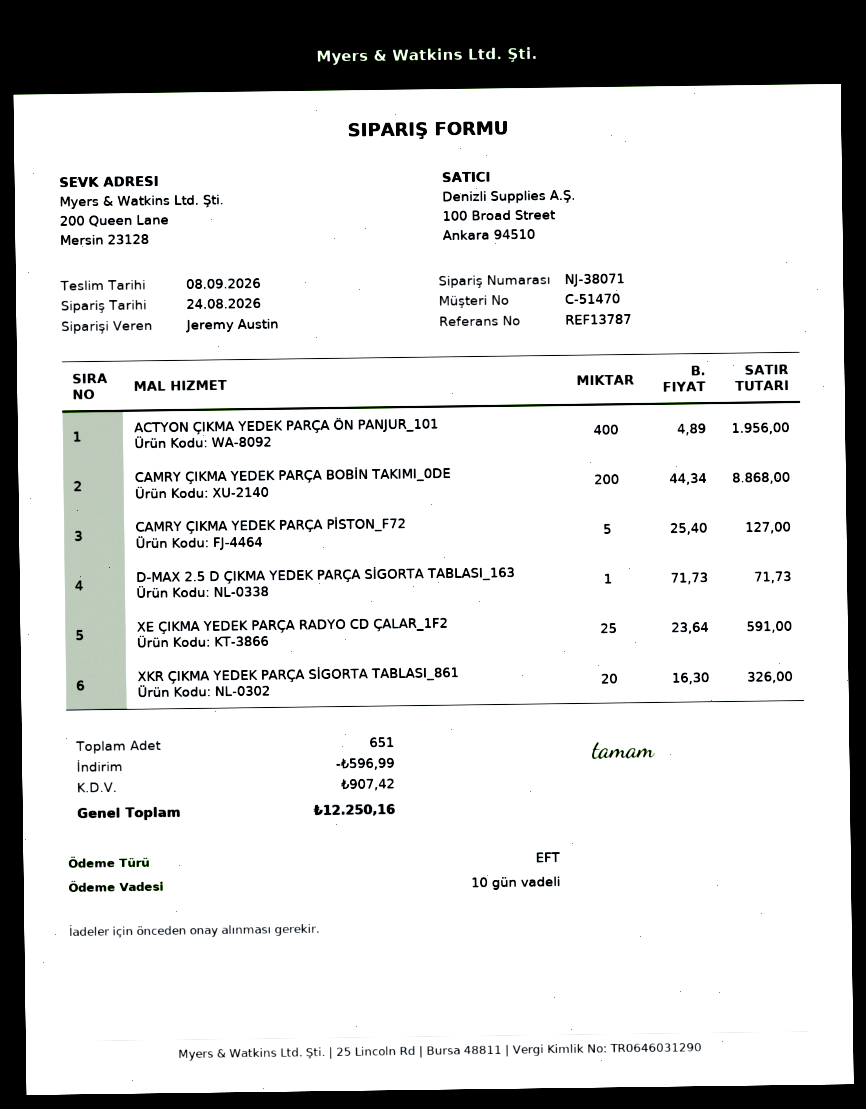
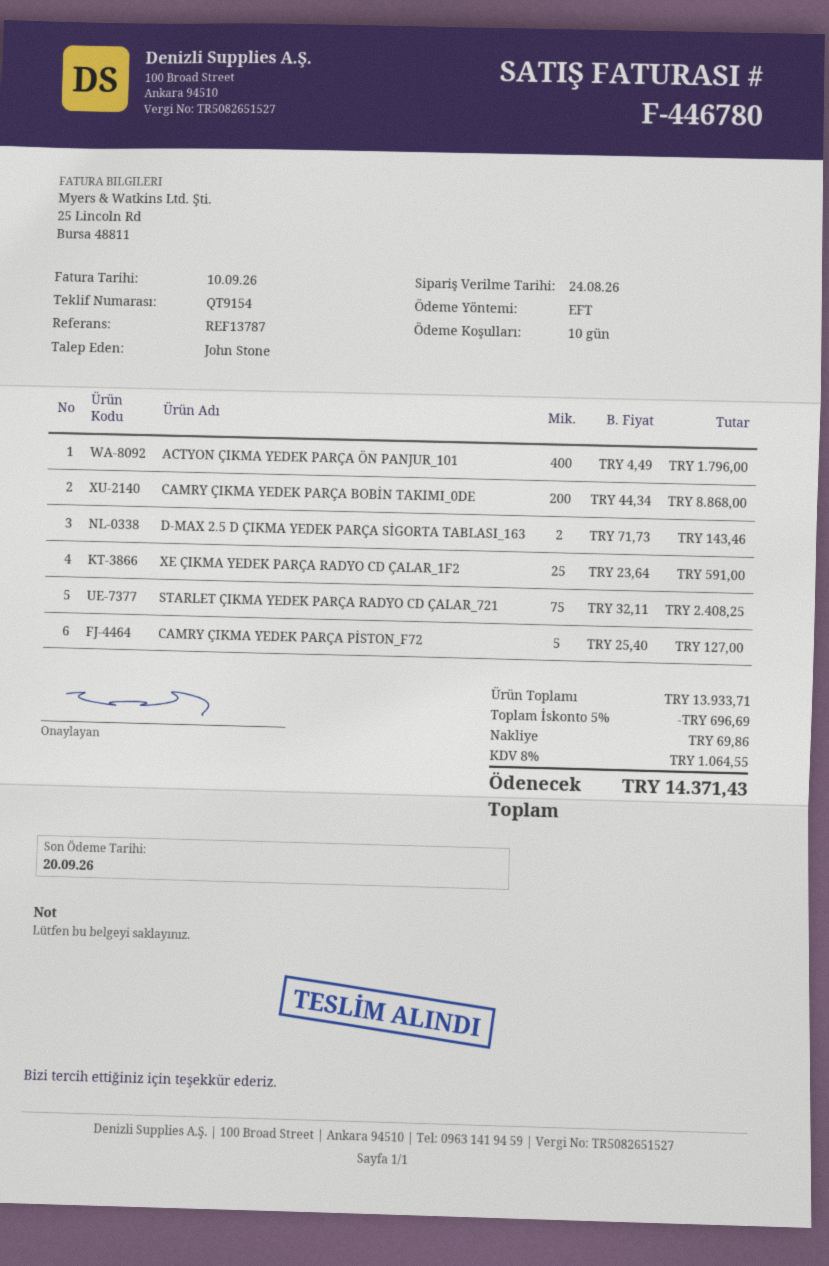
ordered by: Jeremy Austin -> John Stone
ACTYON ÇIKMA YEDEK PARÇA ÖN PANJUR_101: 400 x 4.89 = 1956.00 -> 400 x 4.49 = 1796.00
D-MAX 2.5 D ÇIKMA YEDEK PARÇA SİGORTA TABLASI_163: 1 x 71.73 = 71.73 -> 2 x 71.73 = 143.46
XKR ÇIKMA YEDEK PARÇA SİGORTA TABLASI_861: 20 x 16.30 = 326.00 -> none
STARLET ÇIKMA YEDEK PARÇA RADYO CD ÇALAR_721: none -> 75 x 32.11 = 2408.25
discount: 596.99 -> 696.69
shipping: none -> 69.86
tax: 907.42 -> 1064.55
total: 12250.16 -> 14371.43

